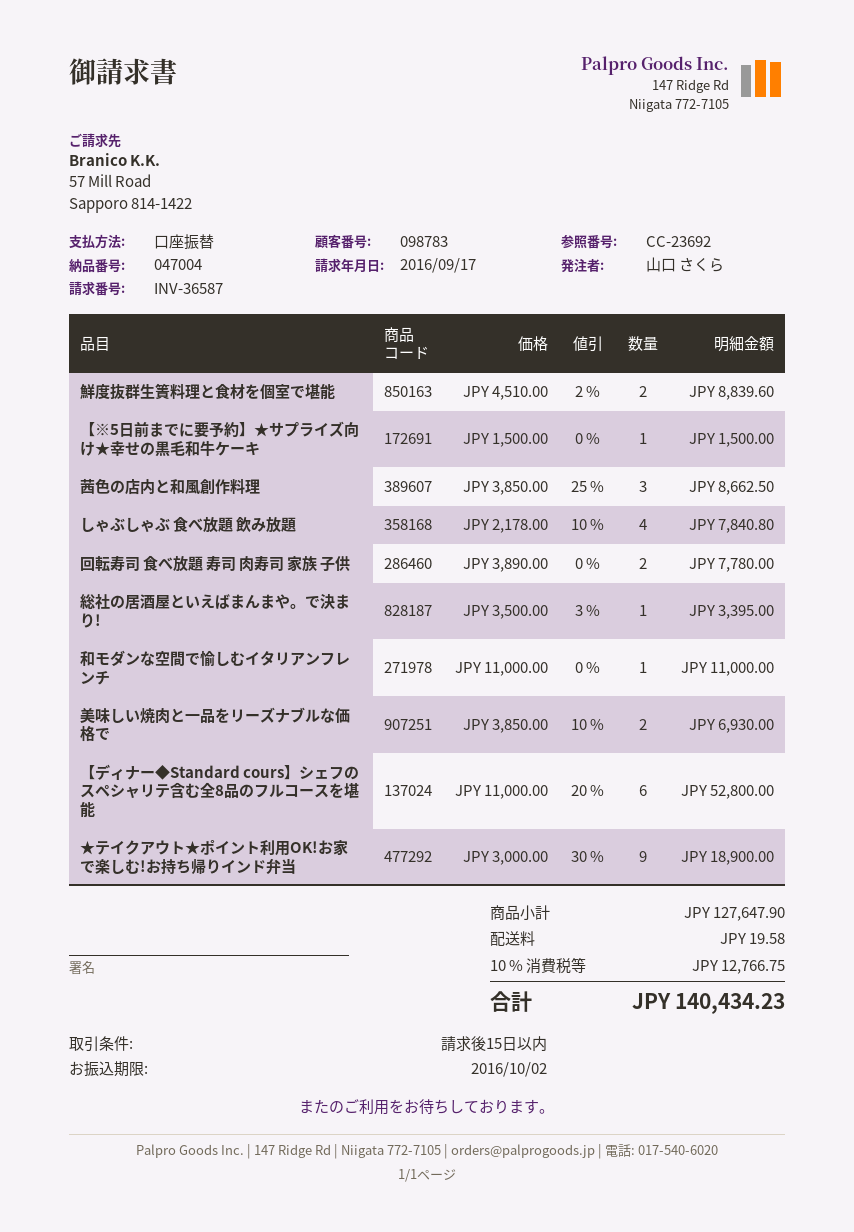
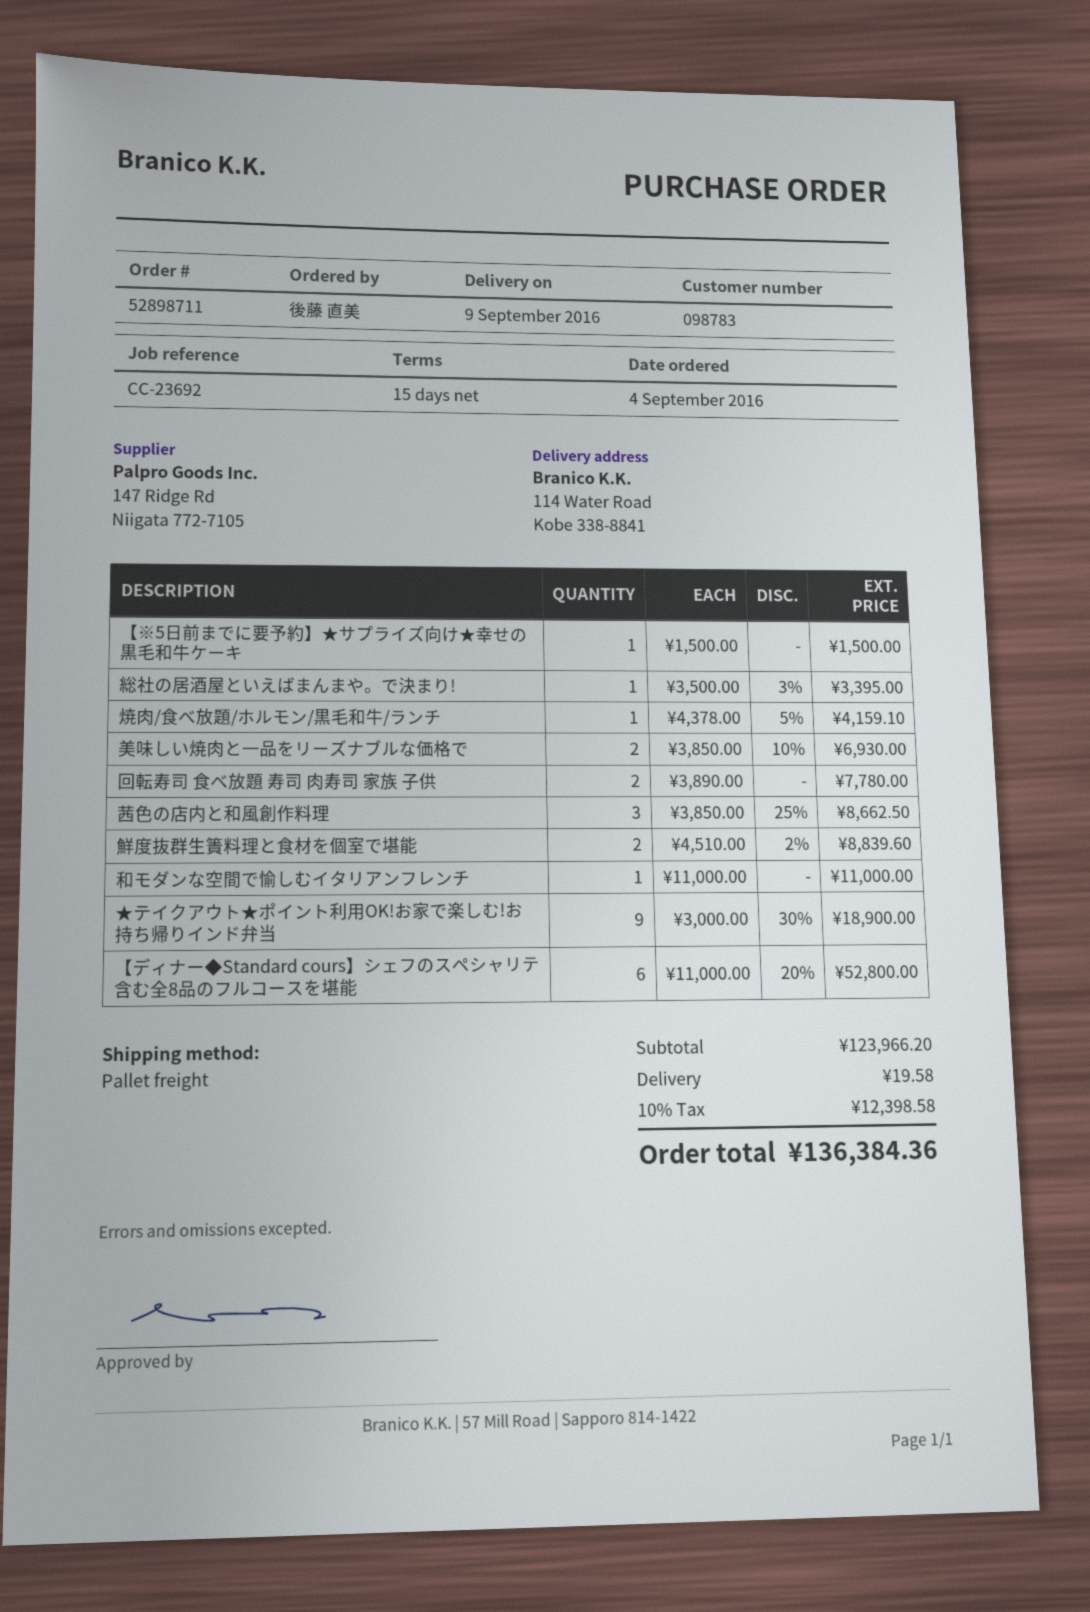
ordered by: 山口 さくら -> 後藤 直美
しゃぶしゃぶ 食べ放題 飲み放題: 4 x 2178.00 - 10% = 7840.80 -> none
焼肉/食べ放題/ホルモン/黒毛和牛/ランチ: none -> 1 x 4378.00 - 5% = 4159.10
subtotal: 127647.90 -> 123966.20
tax: 10% = 12766.75 -> 10% = 12398.58
total: 140434.23 -> 136384.36

